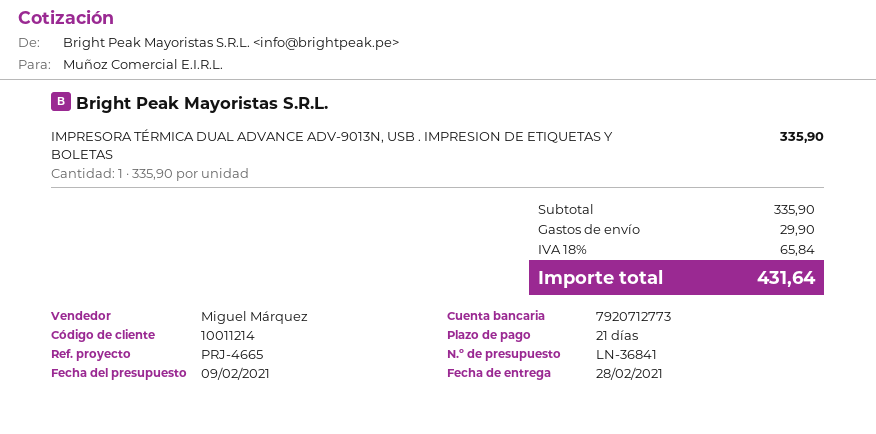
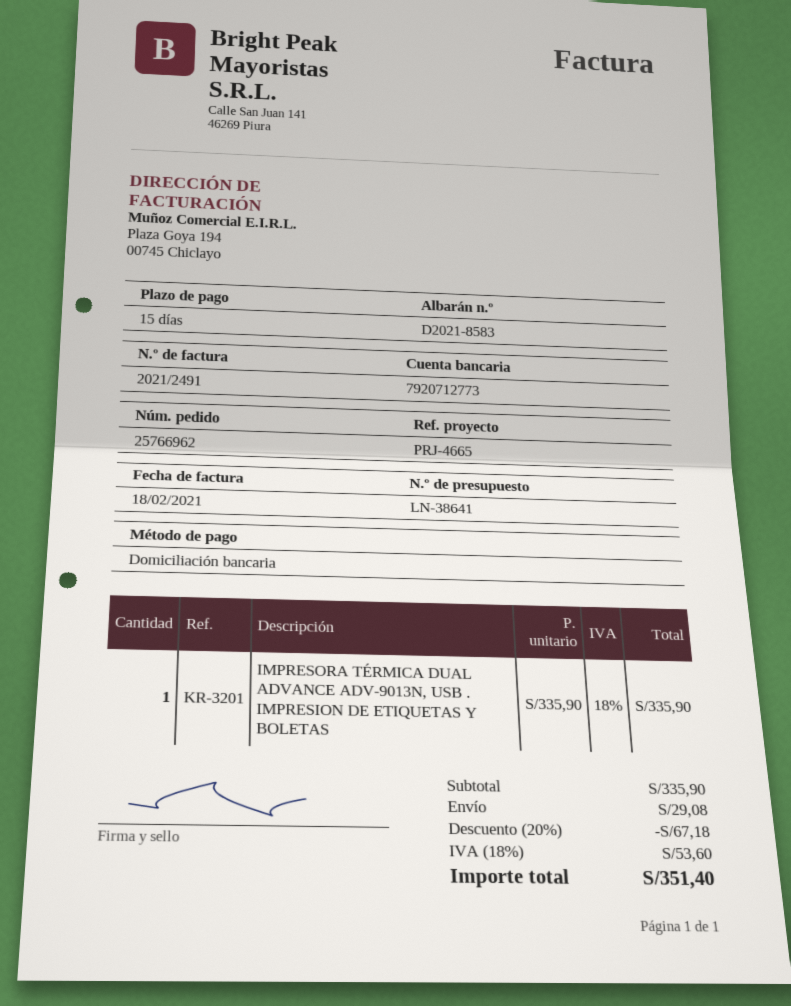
quote number: LN-36841 -> LN-38641
payment terms: 21 days -> 15 days
discount: none -> 20% = 67.18
shipping: 29.90 -> 29.08
tax: 18% = 65.84 -> 18% = 53.60
total: 431.64 -> 351.40

